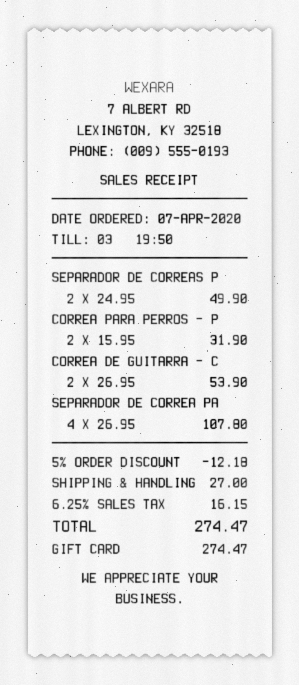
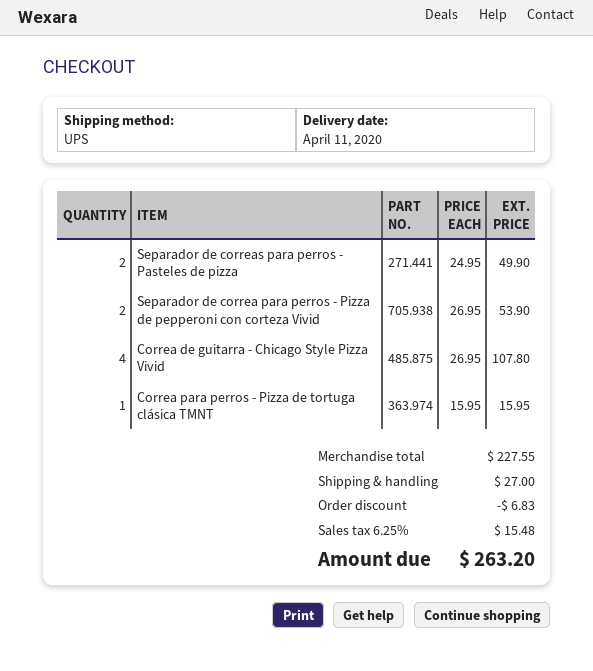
CORREA PARA PERROS - P: 2 x 15.95 = 31.90 -> 1 x 15.95 = 15.95
CORREA DE GUITARRA - C: 2 x 26.95 = 53.90 -> 4 x 26.95 = 107.80
SEPARADOR DE CORREA PA: 4 x 26.95 = 107.80 -> 2 x 26.95 = 53.90
discount: 12.18 -> 6.83
tax: 6.25% = 16.15 -> 6.25% = 15.48
total: 274.47 -> 263.20

